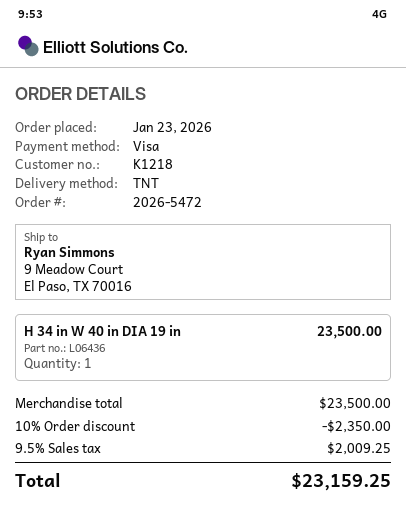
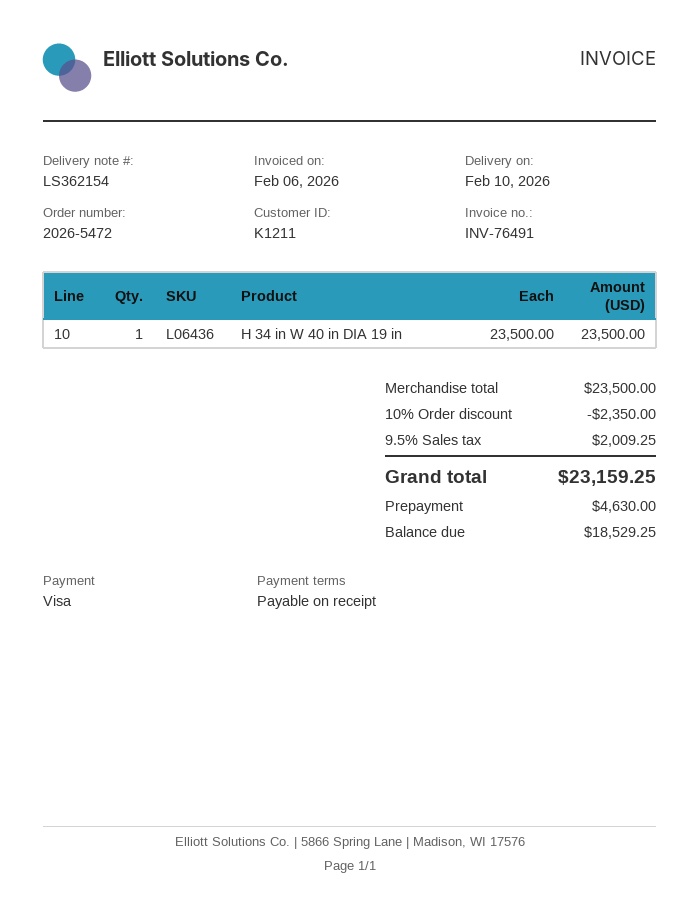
customer number: K1218 -> K1211

